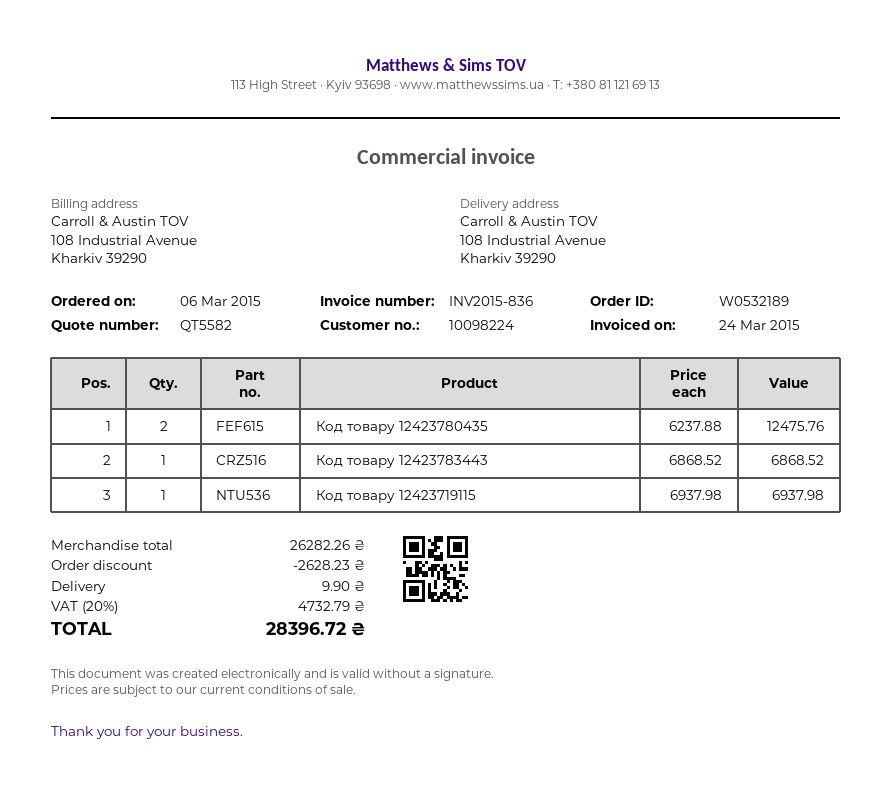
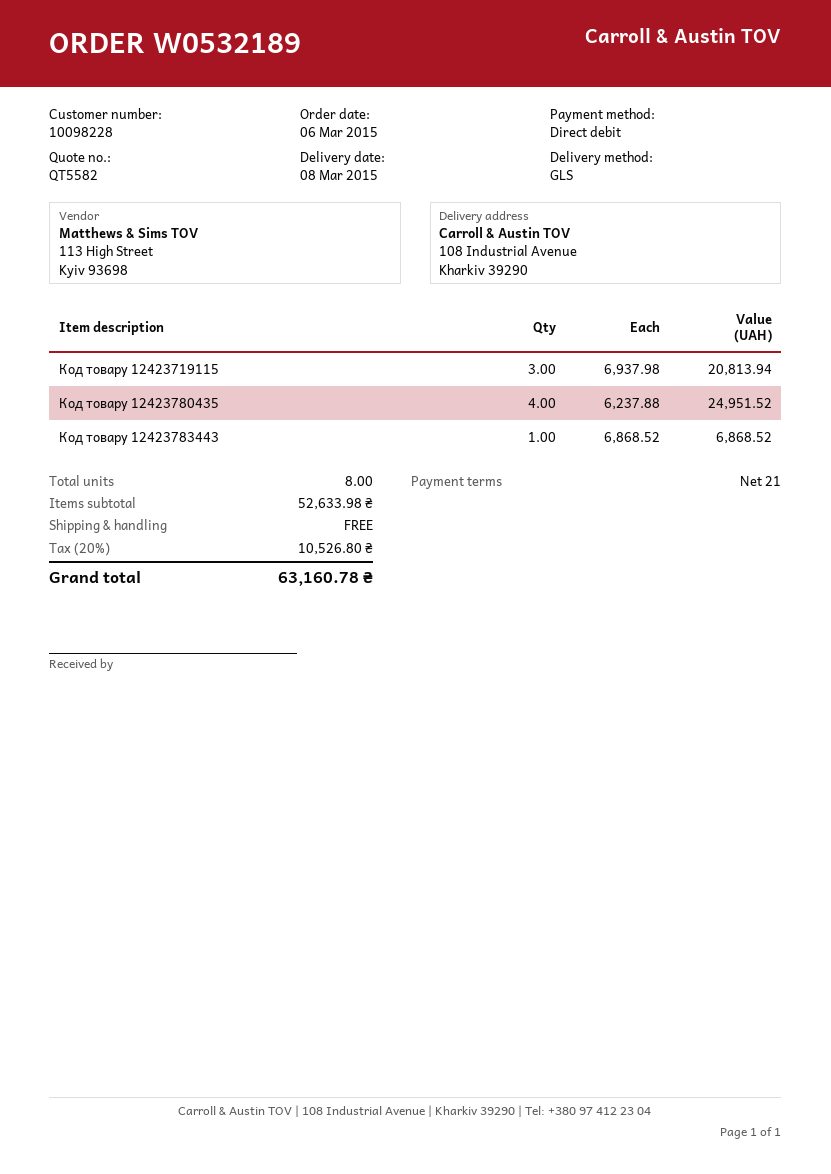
customer number: 10098224 -> 10098228
Код товару 12423780435: 2 x 6237.88 = 12475.76 -> 4 x 6237.88 = 24951.52
Код товару 12423719115: 1 x 6937.98 = 6937.98 -> 3 x 6937.98 = 20813.94
subtotal: 26282.26 -> 52633.98
discount: 2628.23 -> none
shipping: 9.90 -> 0.00
tax: 20% = 4732.79 -> 20% = 10526.80
total: 28396.72 -> 63160.78

